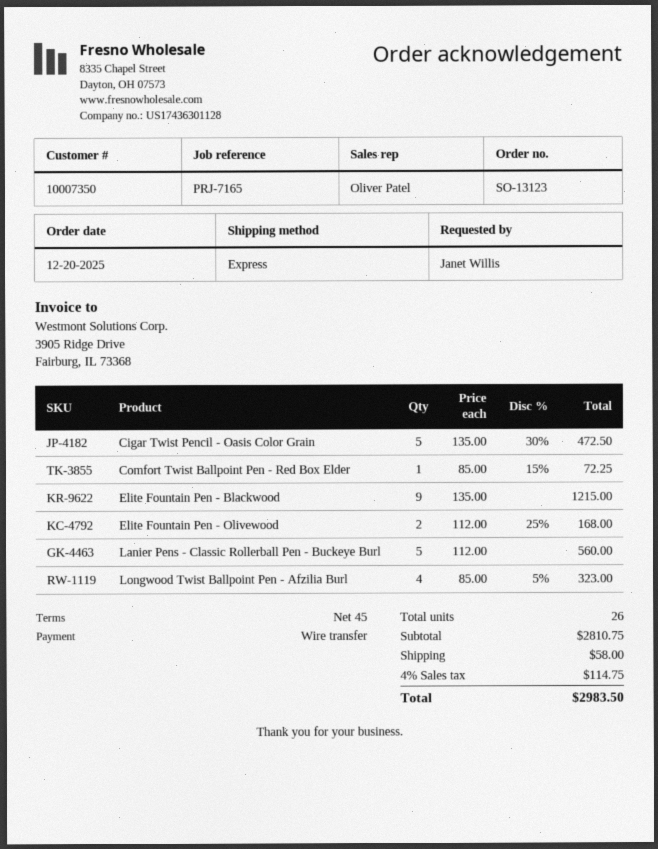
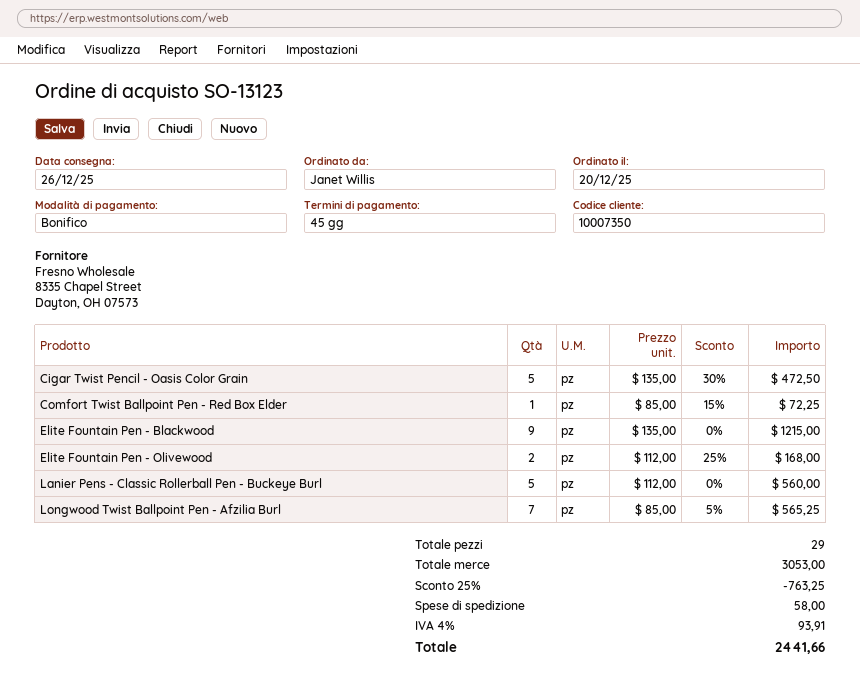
Longwood Twist Ballpoint Pen - Afzilia Burl: 4 x 85.00 - 5% = 323.00 -> 7 x 85.00 - 5% = 565.25
total quantity: 26 -> 29
subtotal: 2810.75 -> 3053.00
discount: none -> 25% = 763.25
tax: 4% = 114.75 -> 4% = 93.91
total: 2983.50 -> 2441.66

